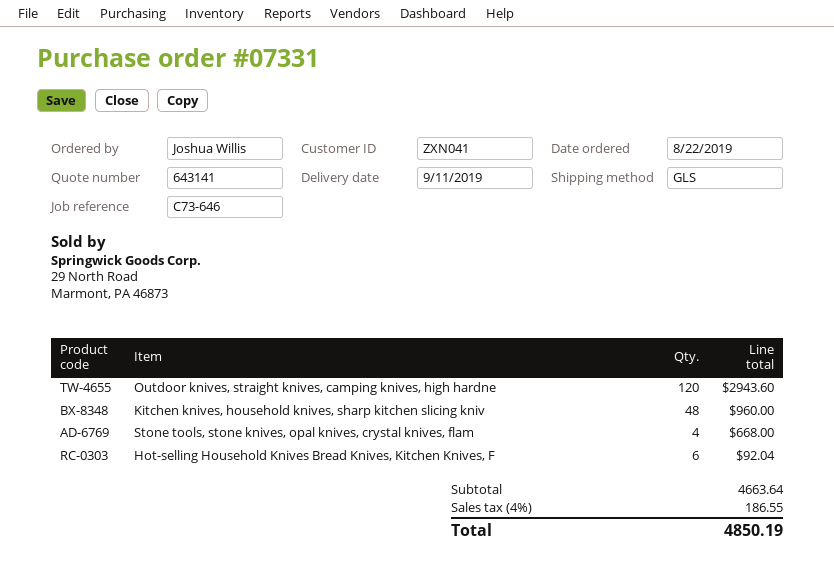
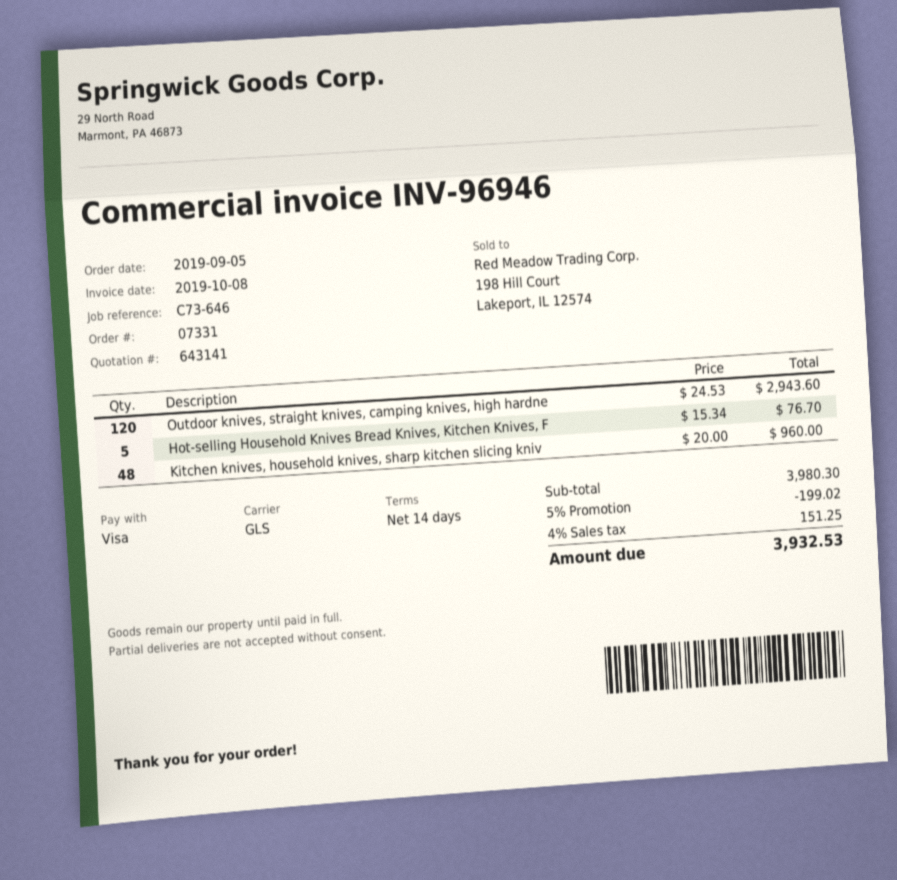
order date: 2019-08-22 -> 2019-09-05
Stone tools, stone knives, opal knives, crystal knives, flam: 4 for 668.00 -> none
Hot-selling Household Knives Bread Knives, Kitchen Knives, F: 6 for 92.04 -> 5 for 76.70
subtotal: 4663.64 -> 3980.30
discount: none -> 5% = 199.02
tax: 4% = 186.55 -> 4% = 151.25
total: 4850.19 -> 3932.53

